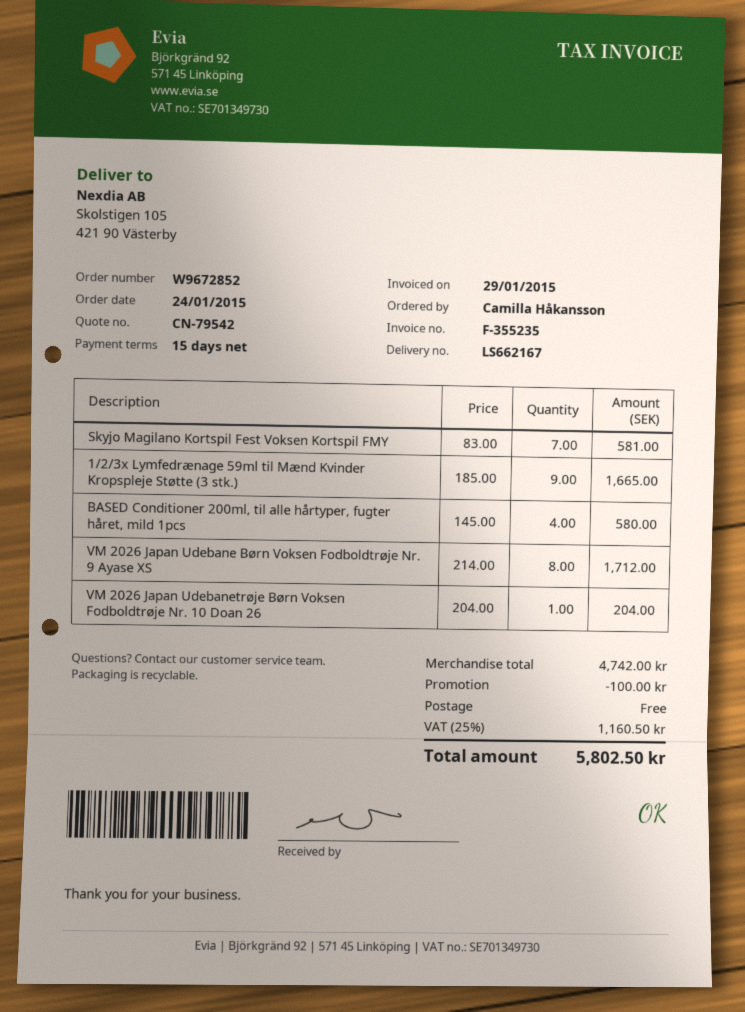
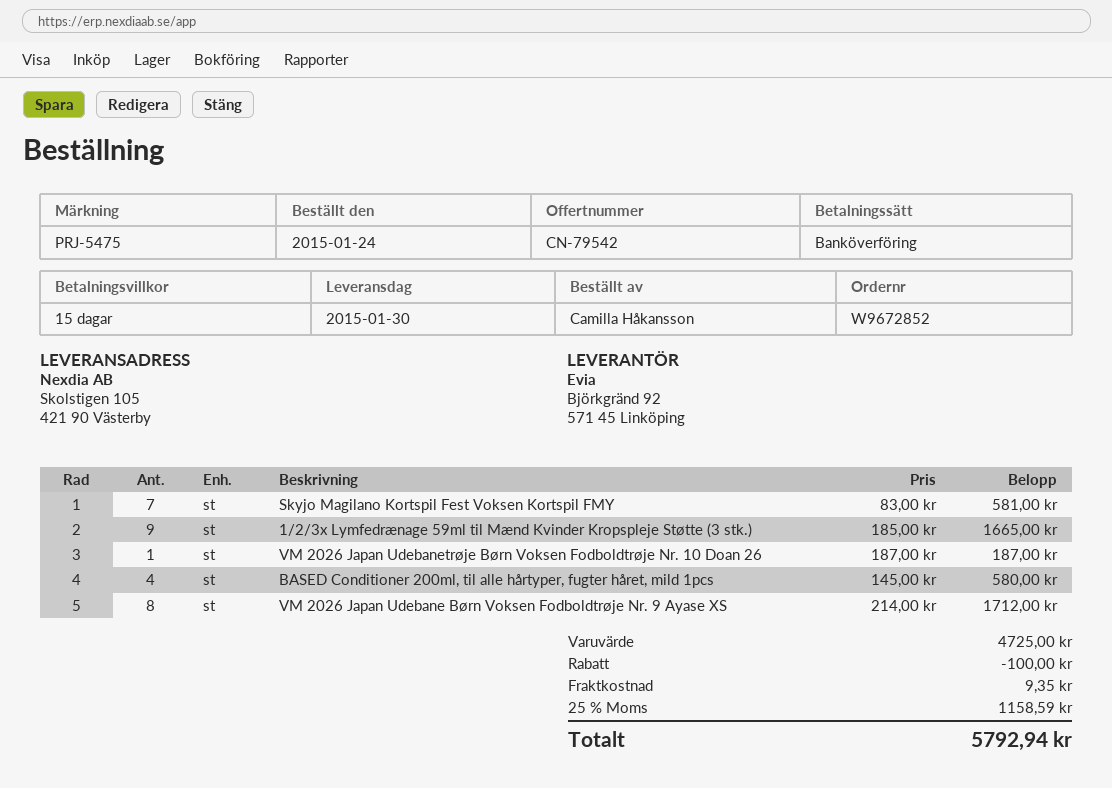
VM 2026 Japan Udebanetrøje Børn Voksen Fodboldtrøje Nr. 10 Doan 26: 1 x 204.00 = 204.00 -> 1 x 187.00 = 187.00
subtotal: 4742.00 -> 4725.00
shipping: 0.00 -> 9.35
tax: 25% = 1160.50 -> 25% = 1158.59
total: 5802.50 -> 5792.94

